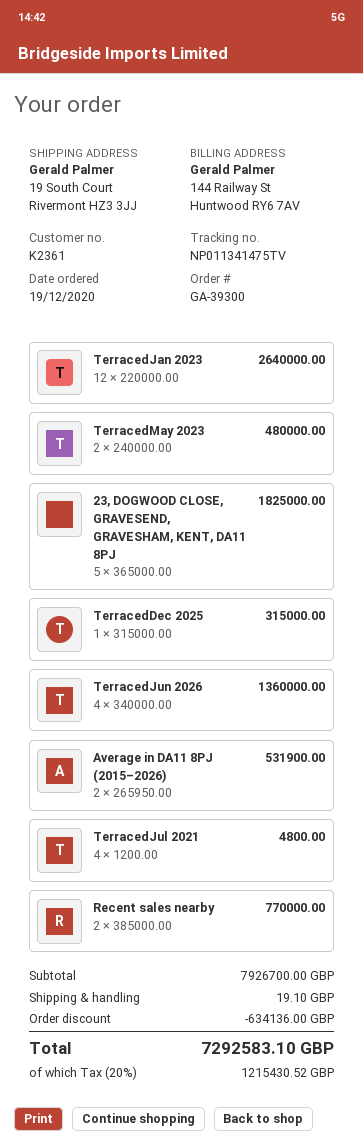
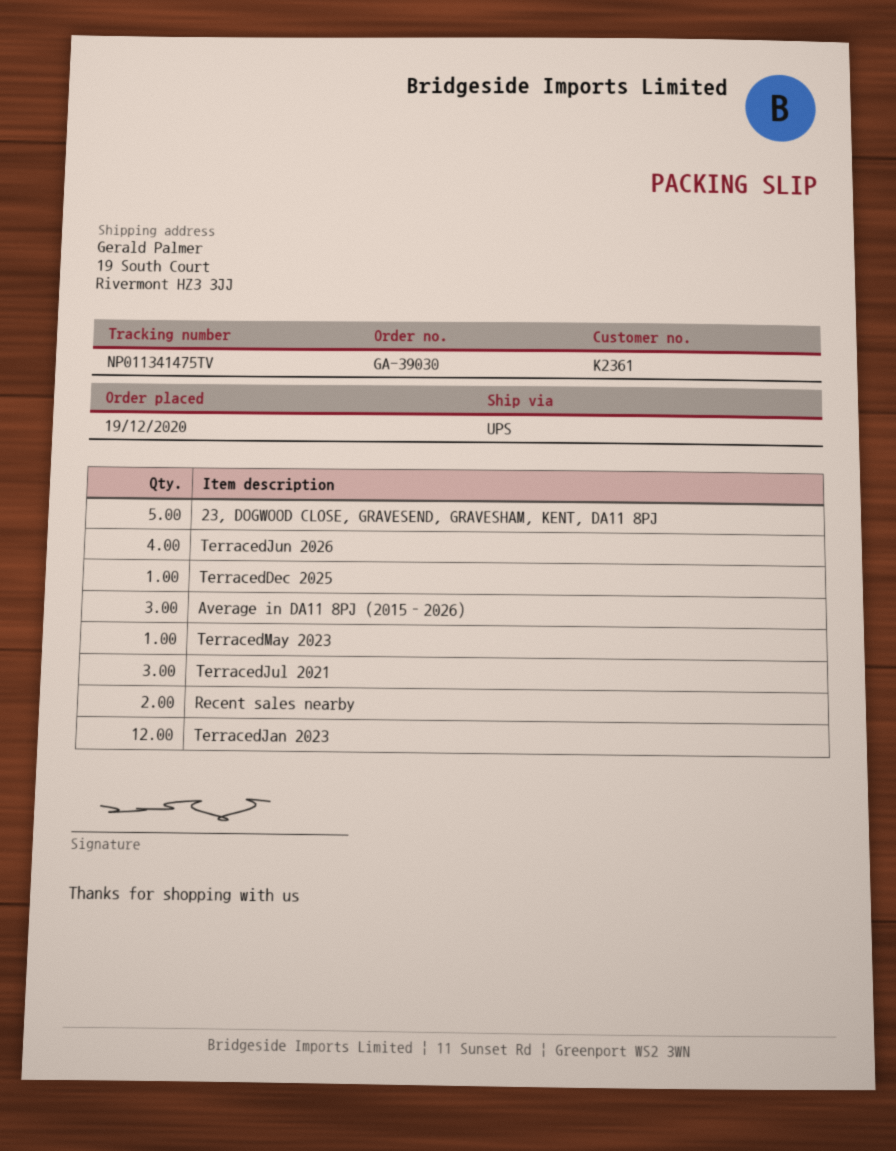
order number: GA-39300 -> GA-39030
TerracedMay 2023: 2 -> 1
Average in DA11 8PJ (2015–2026): 2 -> 3
TerracedJul 2021: 4 -> 3

